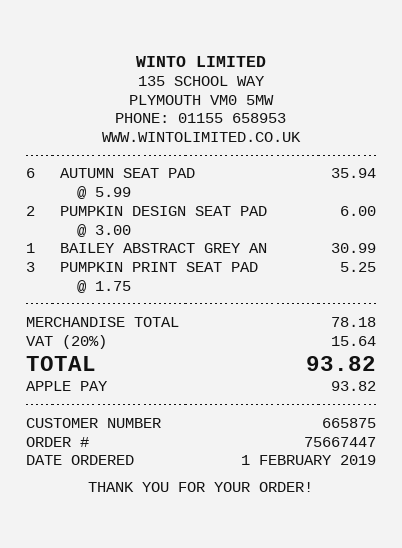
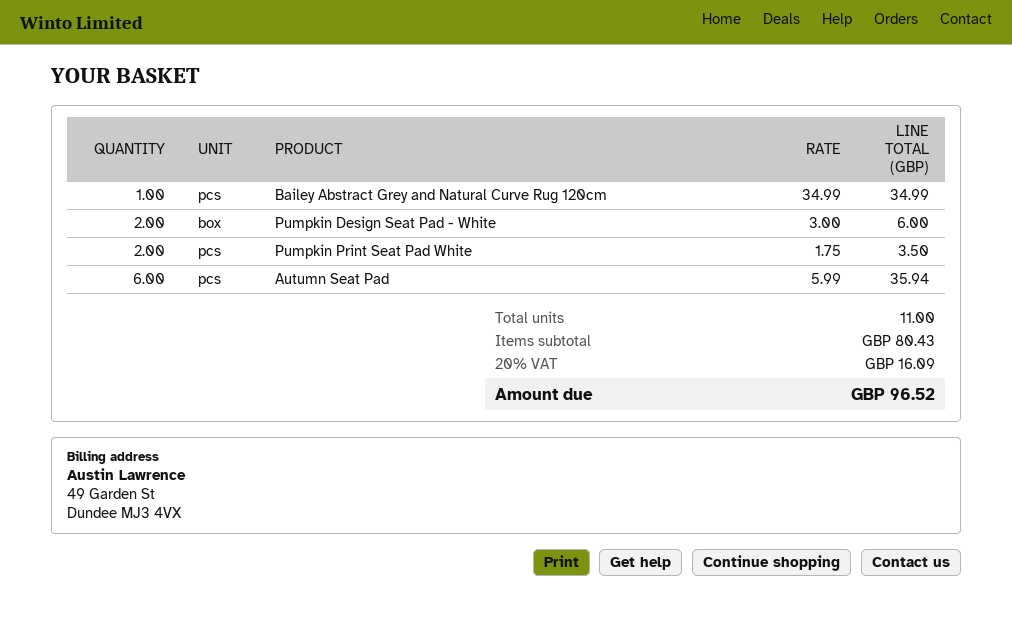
BAILEY ABSTRACT GREY AN: 1 x 30.99 = 30.99 -> 1 x 34.99 = 34.99
PUMPKIN PRINT SEAT PAD: 3 x 1.75 = 5.25 -> 2 x 1.75 = 3.50
subtotal: 78.18 -> 80.43
tax: 20% = 15.64 -> 20% = 16.09
total: 93.82 -> 96.52

